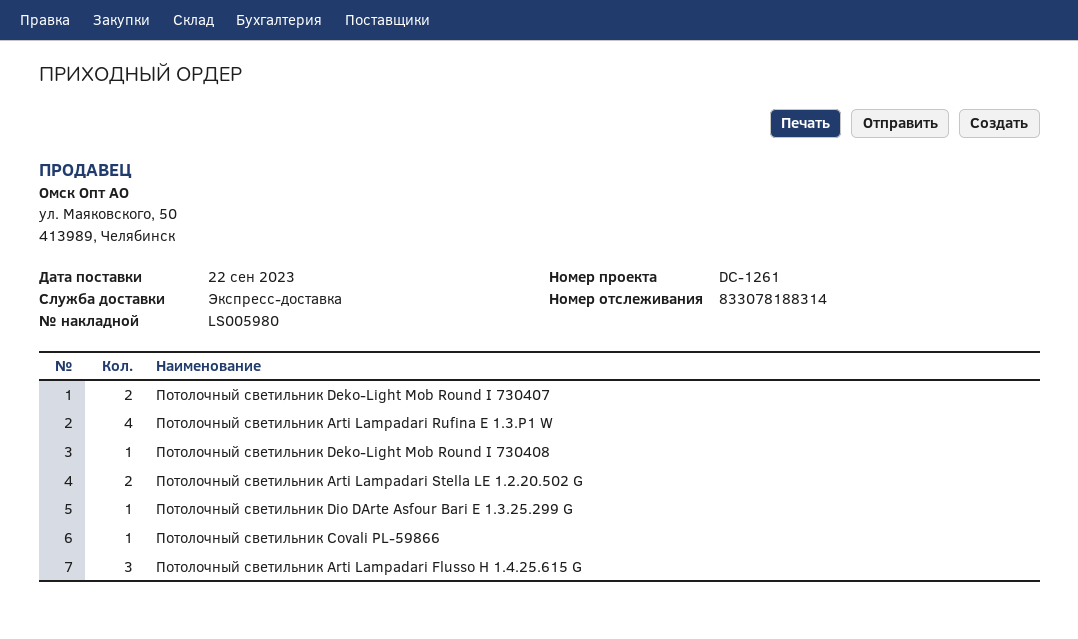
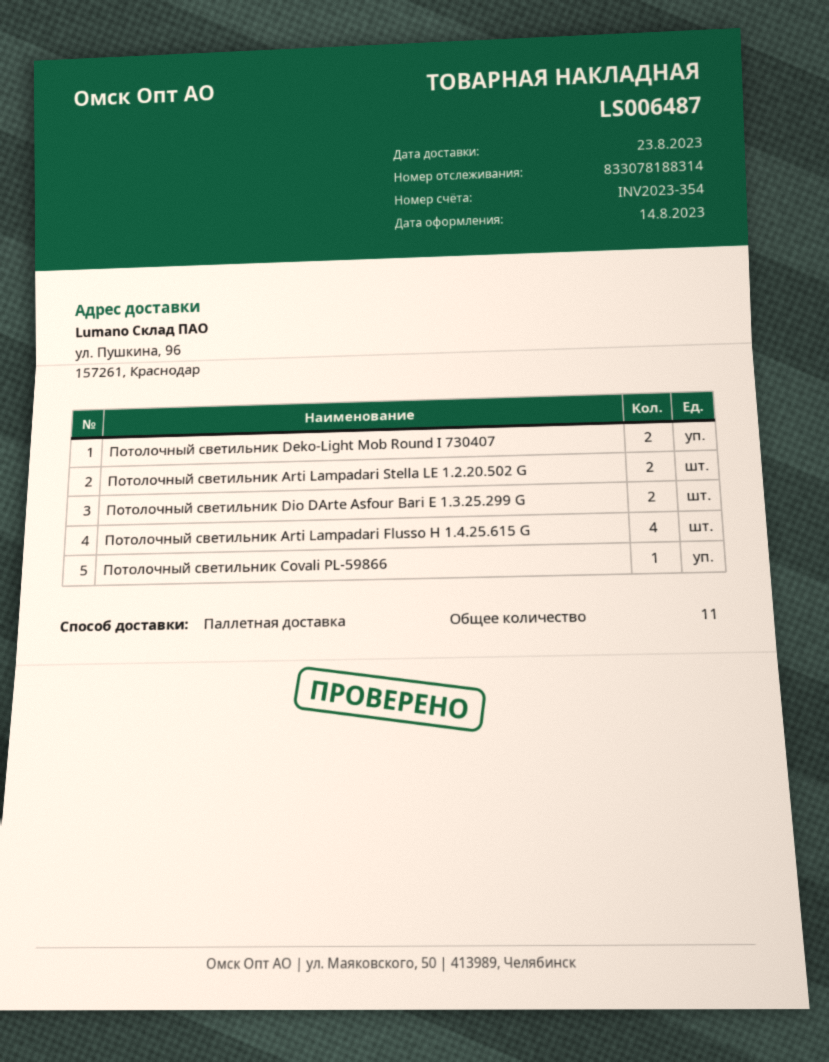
delivery note number: LS005980 -> LS006487
delivery date: 2023-09-22 -> 2023-08-23
shipping method: express -> pallet freight
Потолочный светильник Arti Lampadari Rufina E 1.3.P1 W: 4 -> none
Потолочный светильник Deko-Light Mob Round I 730408: 1 -> none
Потолочный светильник Dio DArte Asfour Bari E 1.3.25.299 G: 1 -> 2
Потолочный светильник Arti Lampadari Flusso H 1.4.25.615 G: 3 -> 4

